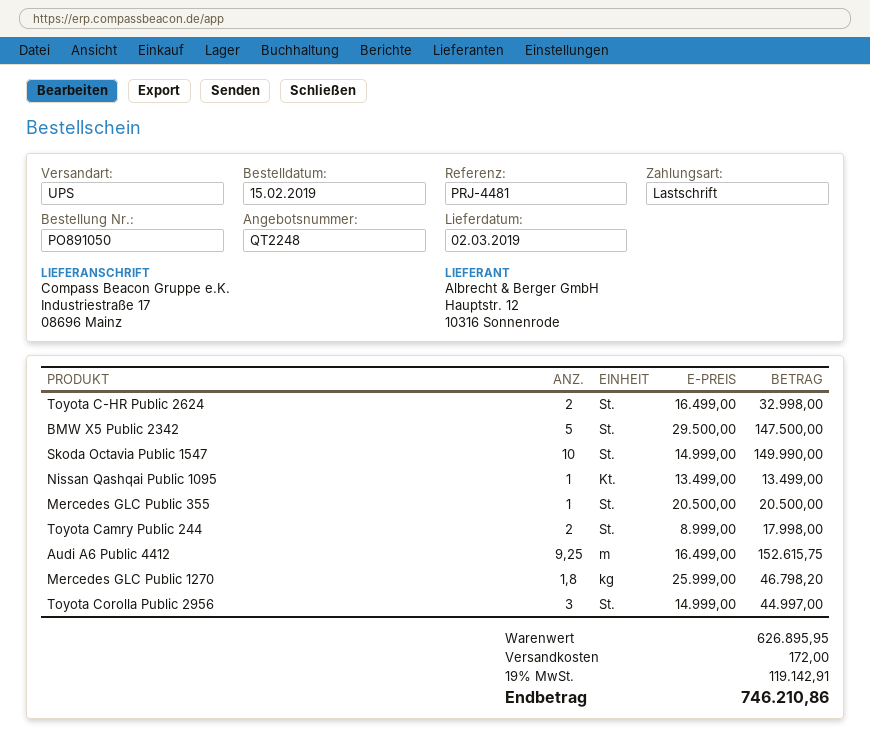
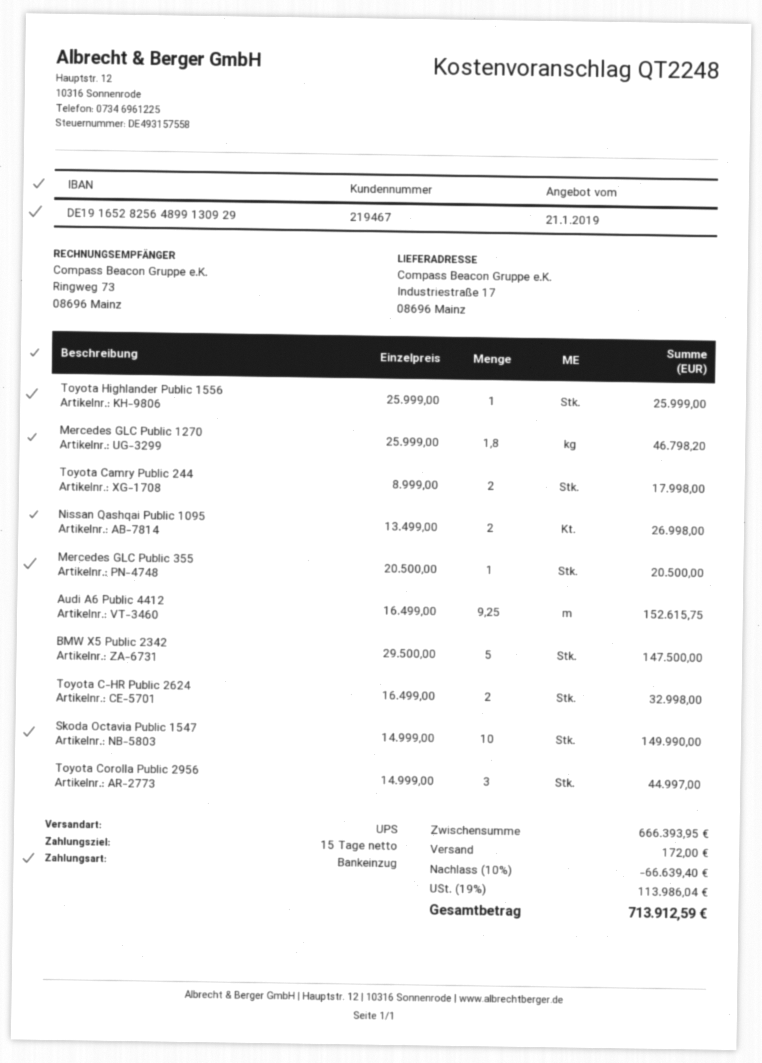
Nissan Qashqai Public 1095: 1 x 13499.00 = 13499.00 -> 2 x 13499.00 = 26998.00
Toyota Highlander Public 1556: none -> 1 x 25999.00 = 25999.00
subtotal: 626895.95 -> 666393.95
discount: none -> 10% = 66639.40
tax: 19% = 119142.91 -> 19% = 113986.04
total: 746210.86 -> 713912.59

